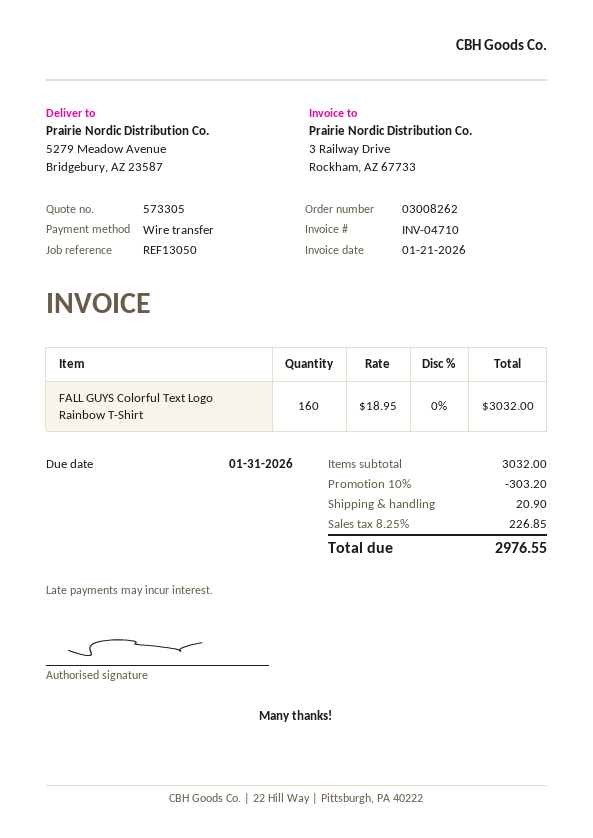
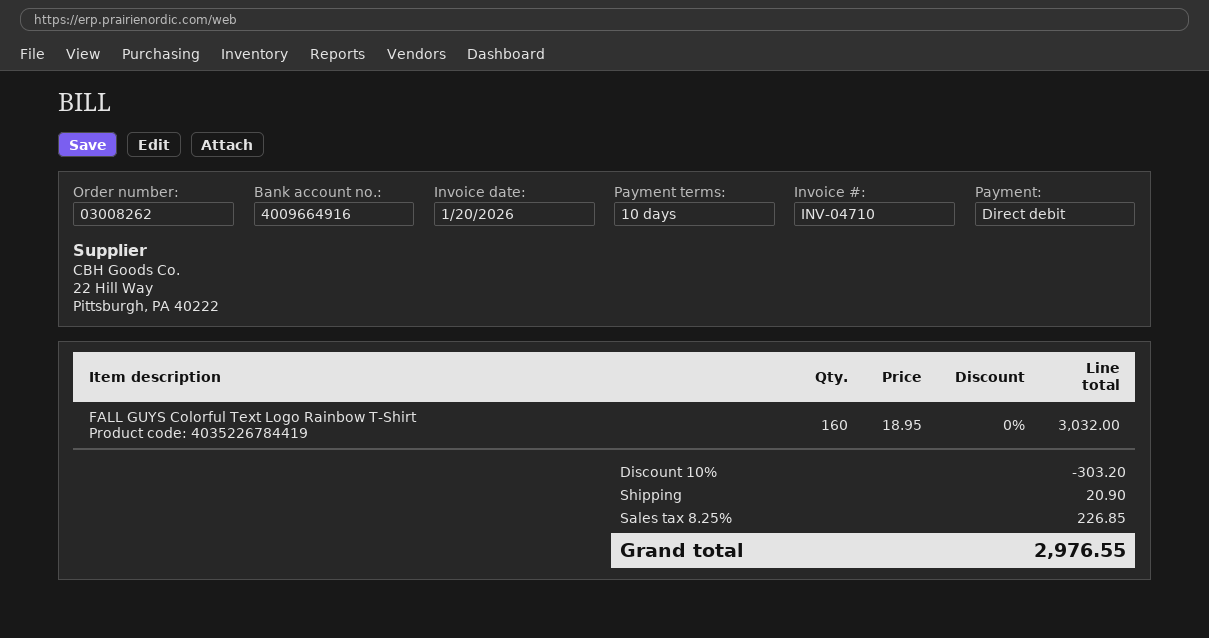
invoice date: 2026-01-21 -> 2026-01-20
payment method: bank transfer -> direct debit

